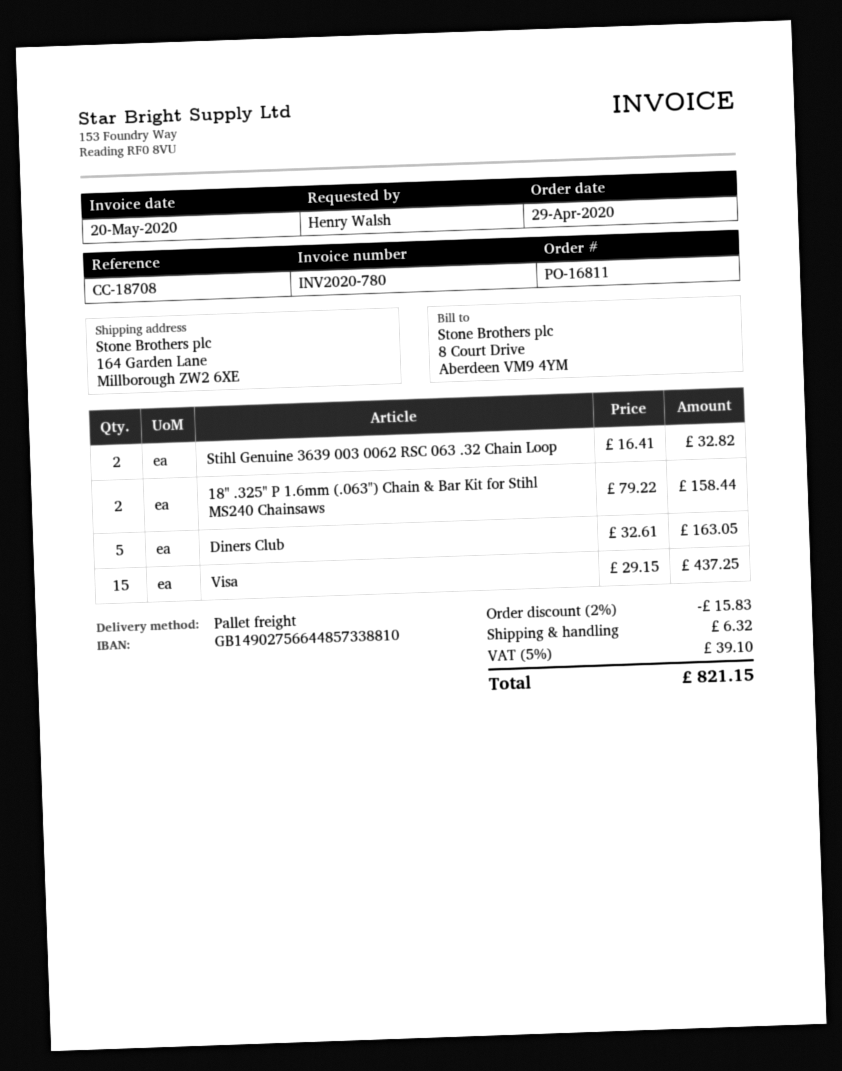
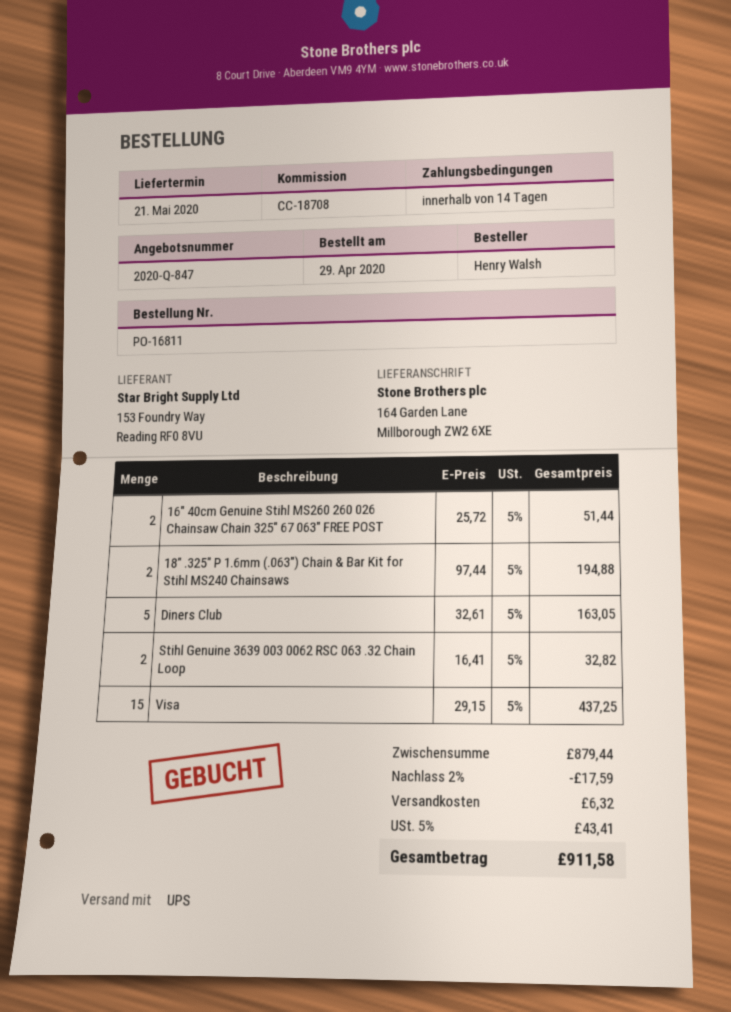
shipping method: pallet freight -> UPS
18" .325" P 1.6mm (.063") Chain & Bar Kit for Stihl MS240 Chainsaws: 2 x 79.22 = 158.44 -> 2 x 97.44 = 194.88
16" 40cm Genuine Stihl MS260 260 026 Chainsaw Chain 325" 67 063" FREE POST: none -> 2 x 25.72 = 51.44
discount: 2% = 15.83 -> 2% = 17.59
tax: 5% = 39.10 -> 5% = 43.41
total: 821.15 -> 911.58

